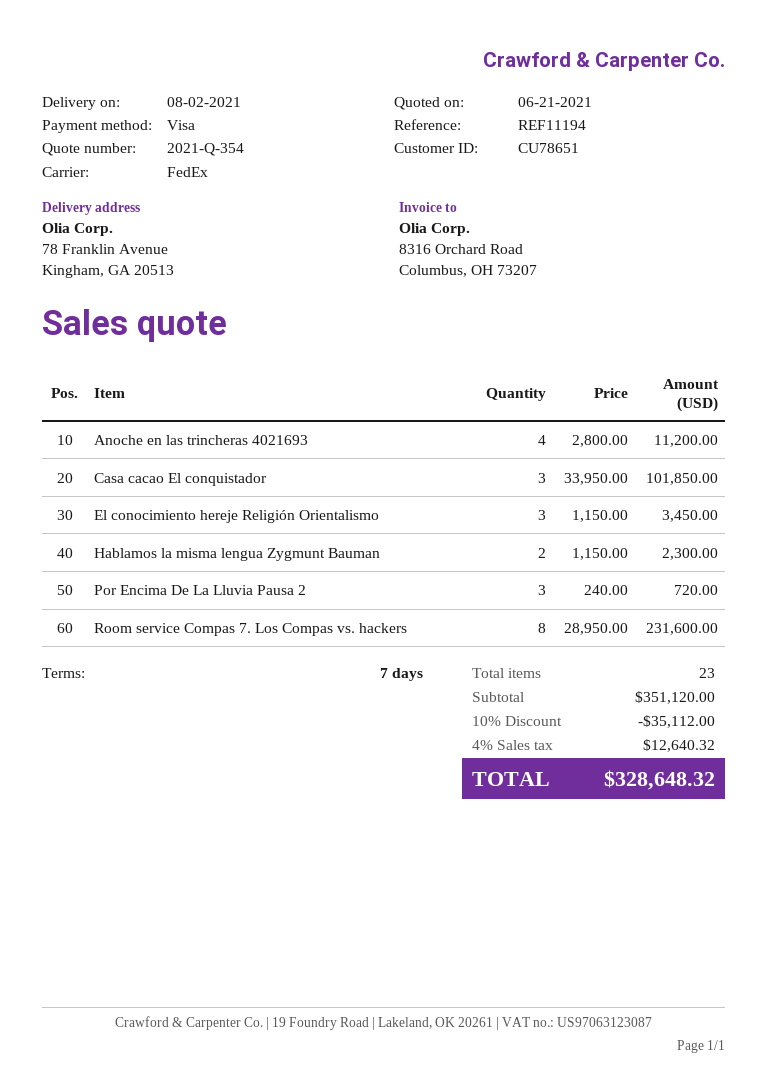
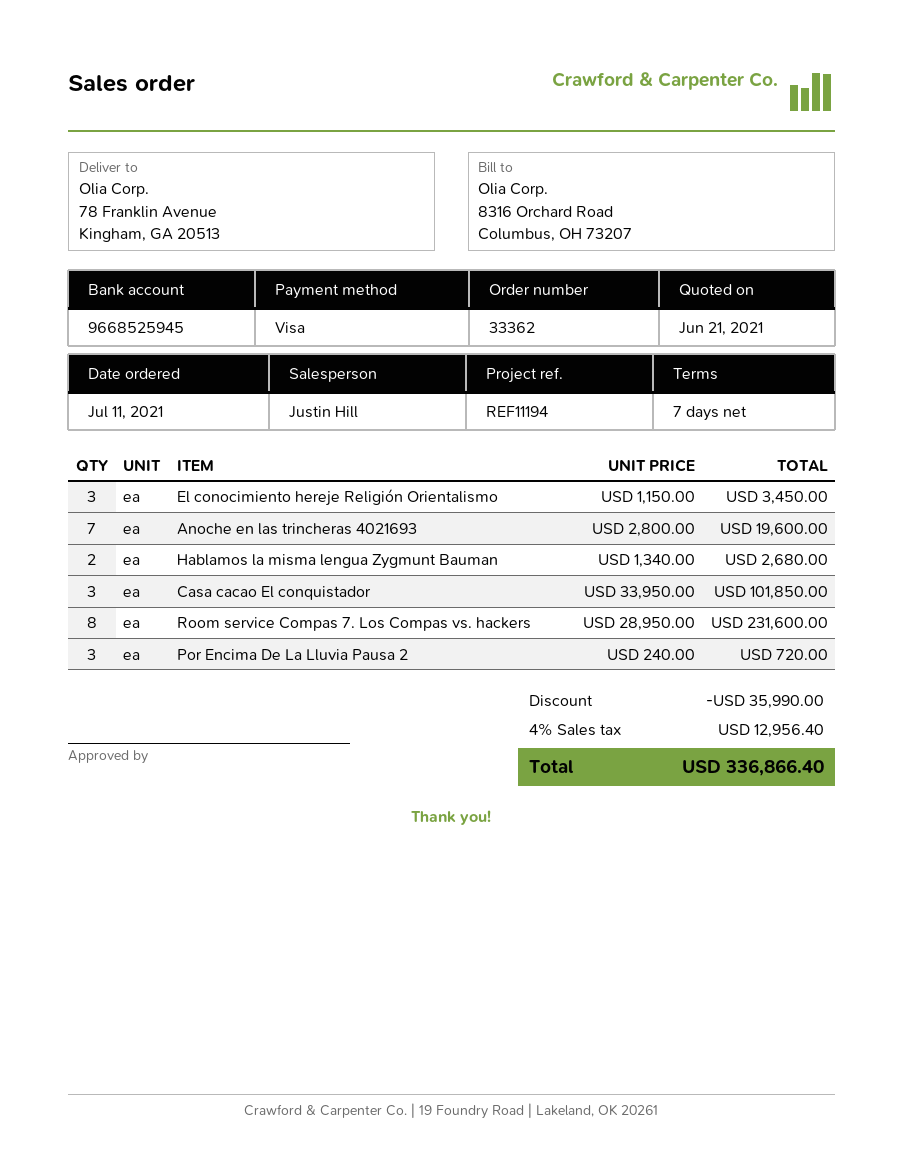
Anoche en las trincheras 4021693: 4 x 2800.00 = 11200.00 -> 7 x 2800.00 = 19600.00
Hablamos la misma lengua Zygmunt Bauman: 2 x 1150.00 = 2300.00 -> 2 x 1340.00 = 2680.00
discount: 35112.00 -> 35990.00
tax: 4% = 12640.32 -> 4% = 12956.40
total: 328648.32 -> 336866.40

